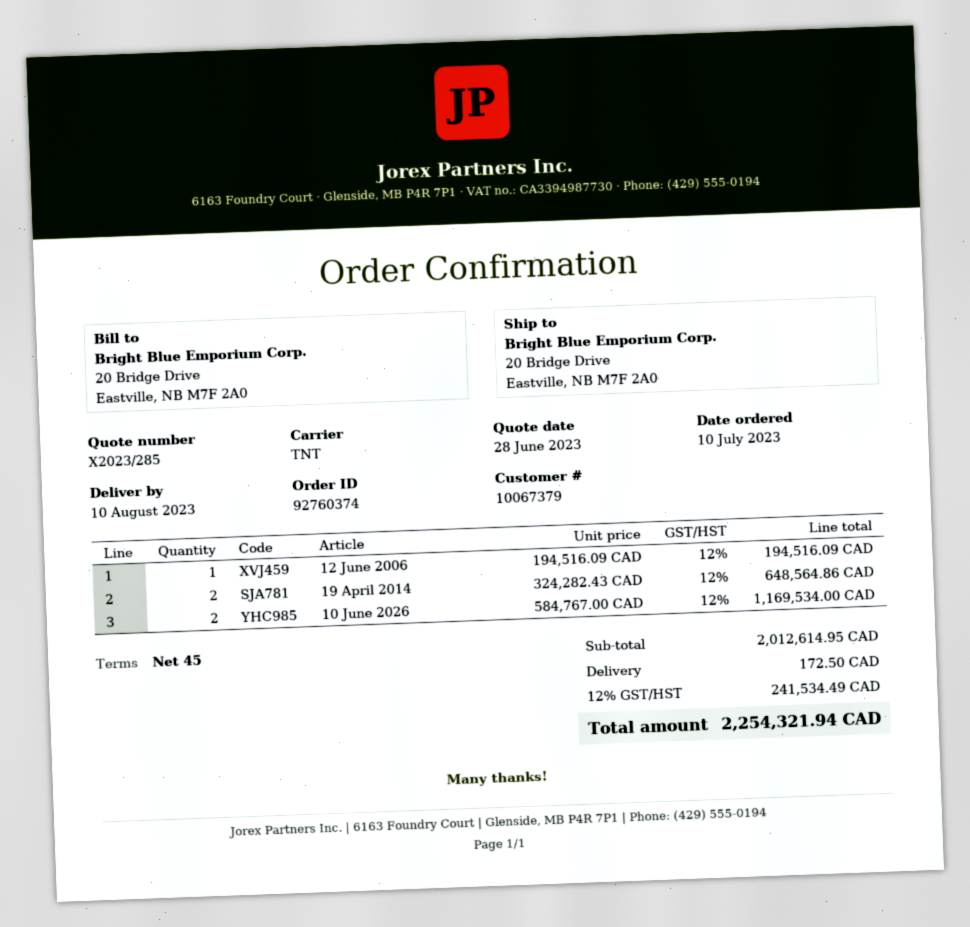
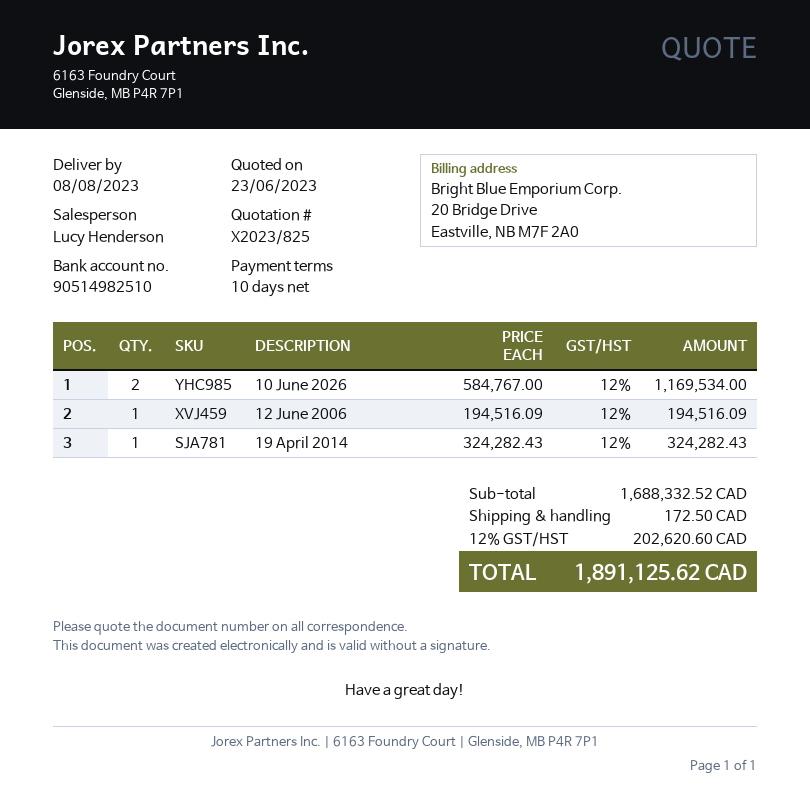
quote number: X2023/285 -> X2023/825
quote date: 2023-06-28 -> 2023-06-23
delivery date: 2023-08-10 -> 2023-08-08
payment terms: 45 days -> 10 days
19 April 2014: 2 x 324282.43 = 648564.86 -> 1 x 324282.43 = 324282.43
subtotal: 2012614.95 -> 1688332.52
tax: 12% = 241534.49 -> 12% = 202620.60
total: 2254321.94 -> 1891125.62

